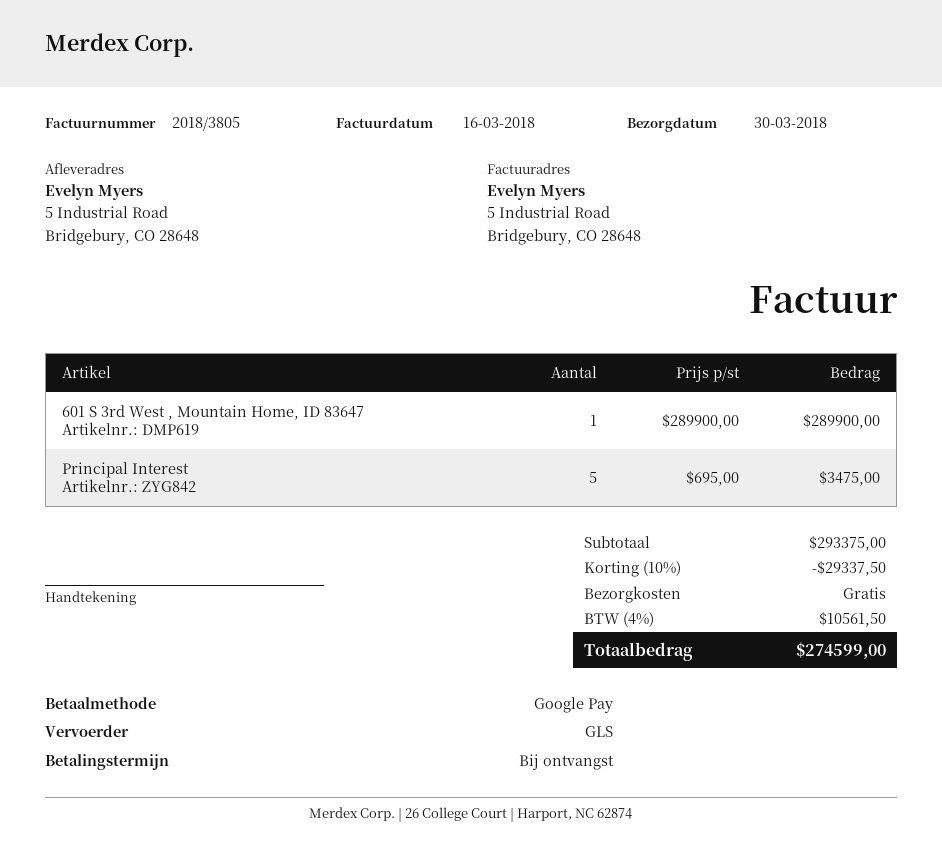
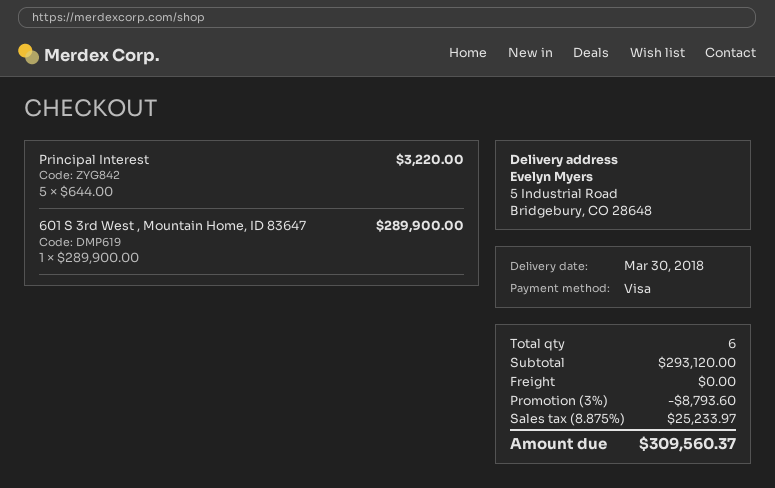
payment method: Google Pay -> Visa
Principal Interest: 5 x 695.00 = 3475.00 -> 5 x 644.00 = 3220.00
subtotal: 293375.00 -> 293120.00
discount: 10% = 29337.50 -> 3% = 8793.60
tax: 4% = 10561.50 -> 8.875% = 25233.97
total: 274599.00 -> 309560.37

